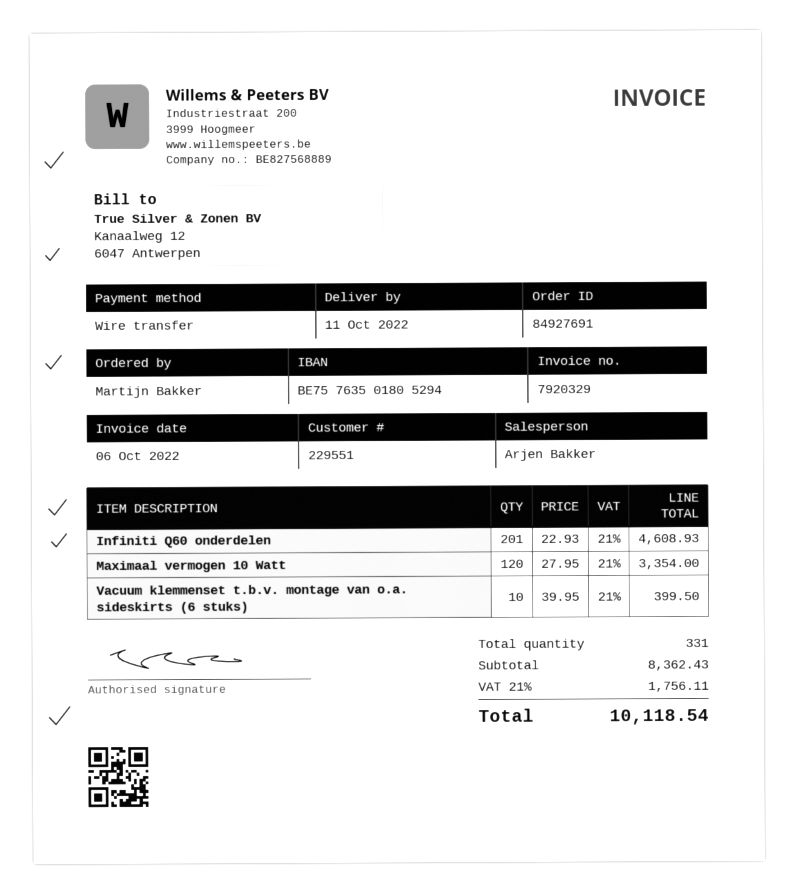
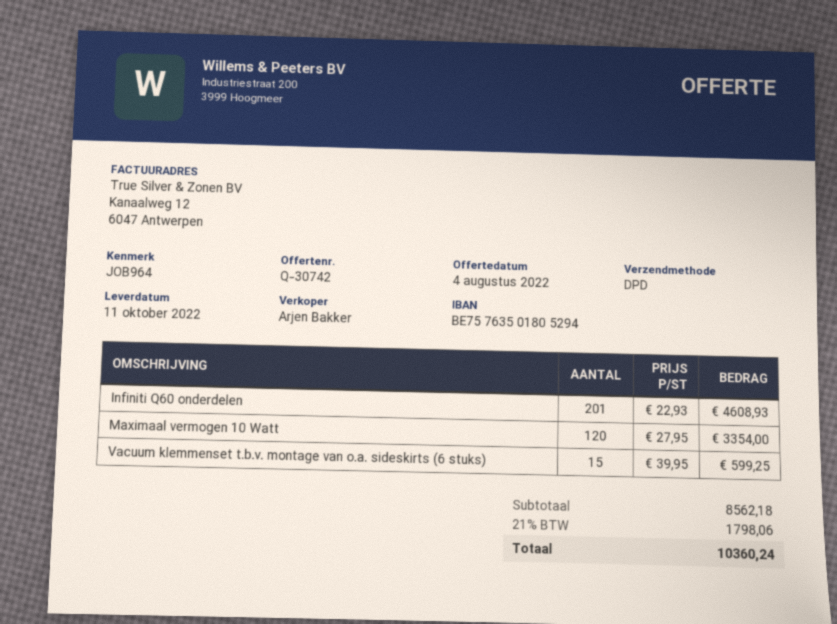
Vacuum klemmenset t.b.v. montage van o.a. sideskirts (6 stuks): 10 x 39.95 = 399.50 -> 15 x 39.95 = 599.25
subtotal: 8362.43 -> 8562.18
tax: 21% = 1756.11 -> 21% = 1798.06
total: 10118.54 -> 10360.24

